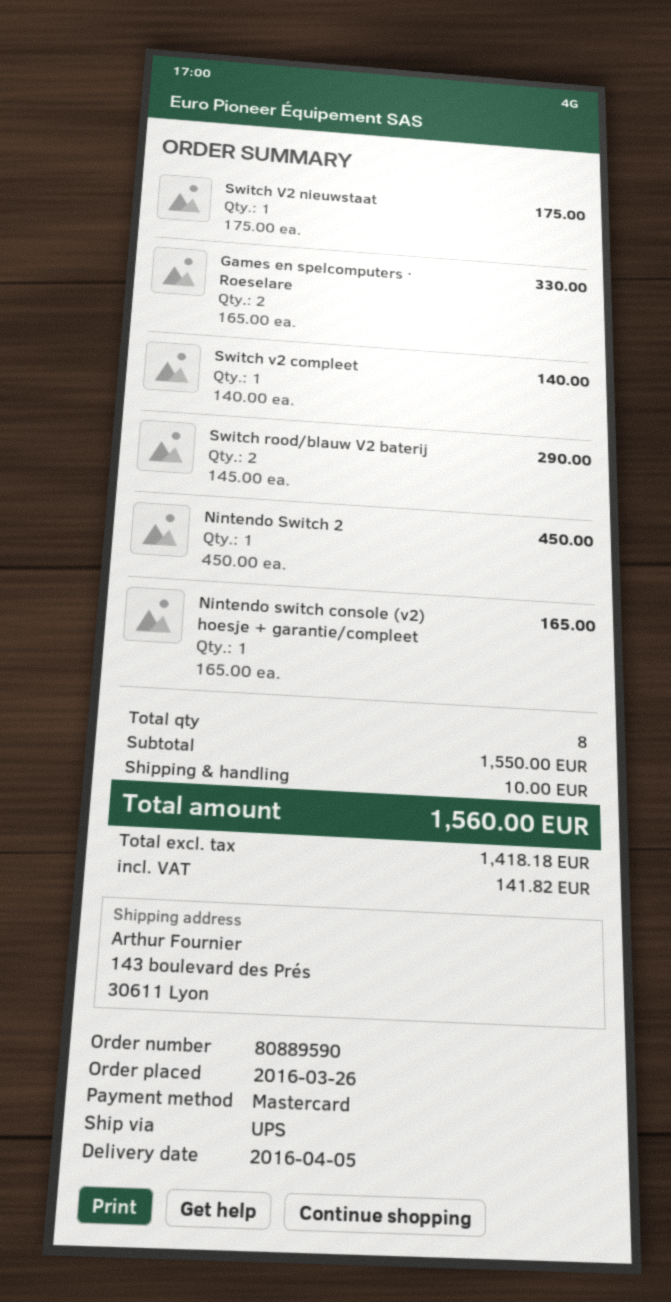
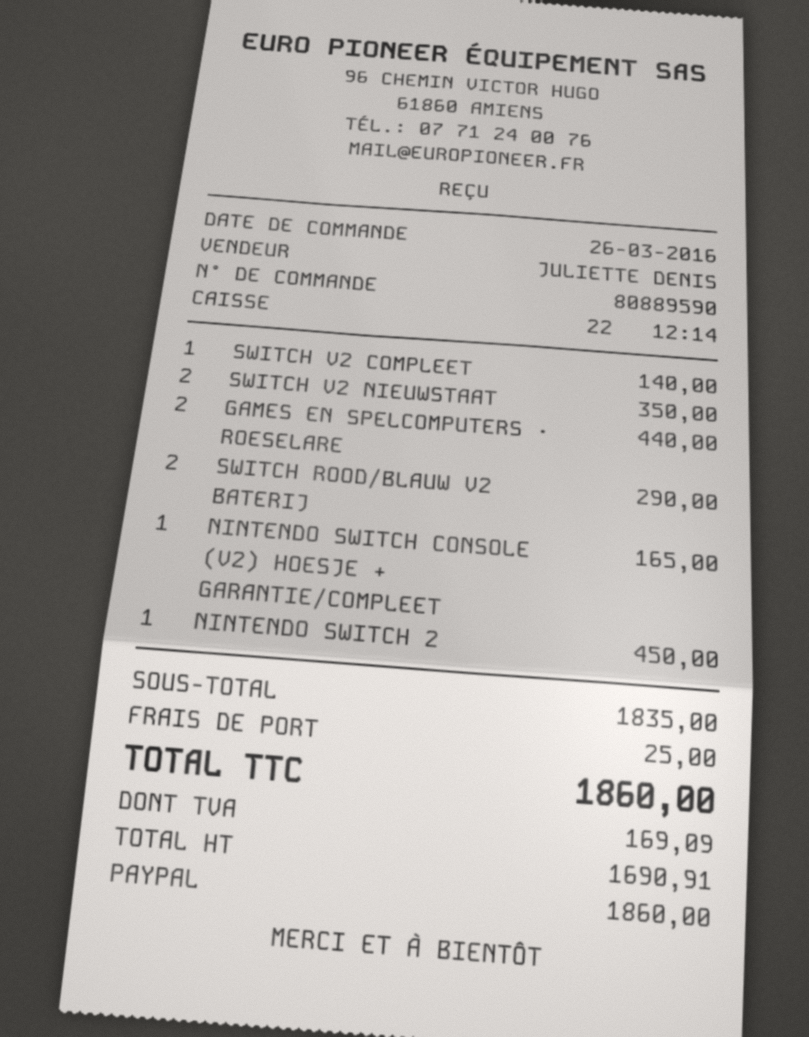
payment method: Mastercard -> PayPal
Switch V2 nieuwstaat: 1 for 175.00 -> 2 for 350.00
Games en spelcomputers · Roeselare: 2 for 330.00 -> 2 for 440.00
subtotal: 1550.00 -> 1835.00
shipping: 10.00 -> 25.00
net: 1418.18 -> 1690.91
tax: 141.82 -> 169.09
total: 1560.00 -> 1860.00

